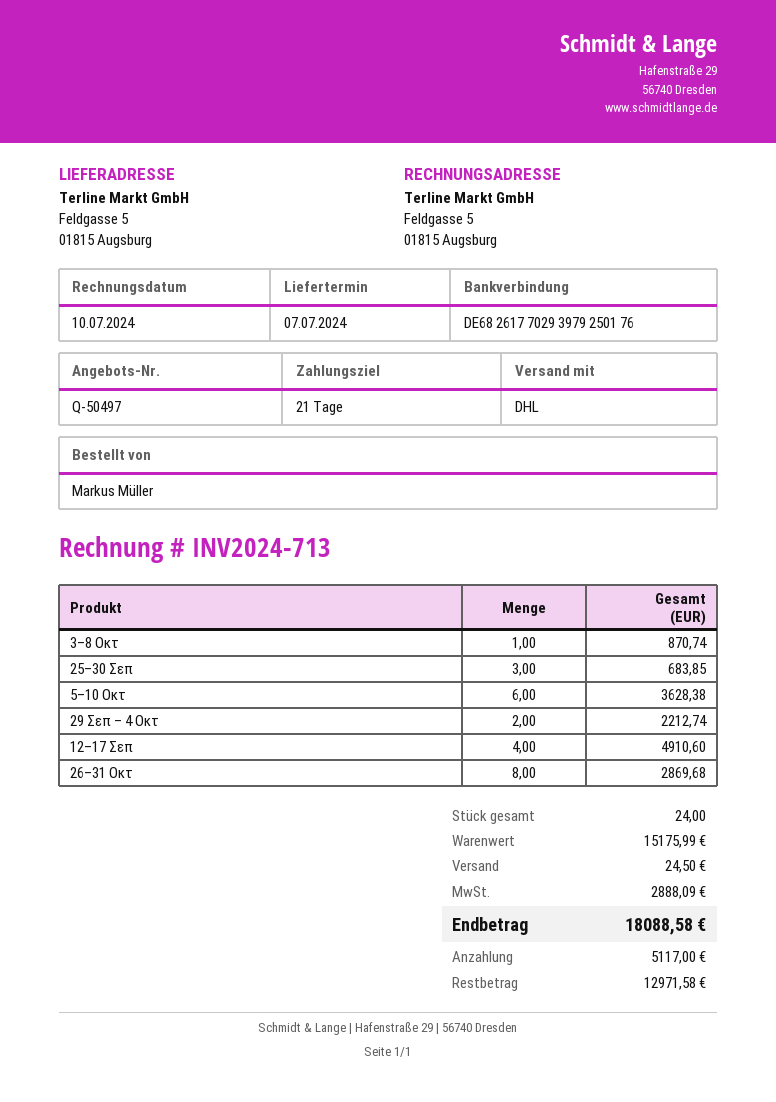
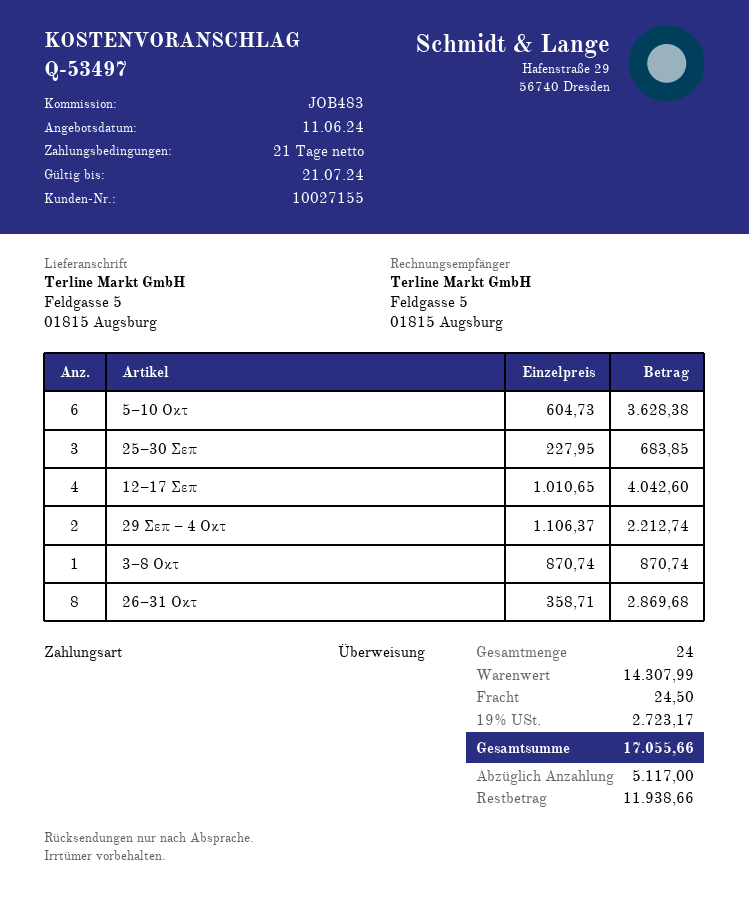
quote number: Q-50497 -> Q-53497
12–17 Σεπ: 4 for 4910.60 -> 4 for 4042.60
subtotal: 15175.99 -> 14307.99
tax: 2888.09 -> 2723.17
total: 18088.58 -> 17055.66
balance: 12971.58 -> 11938.66

